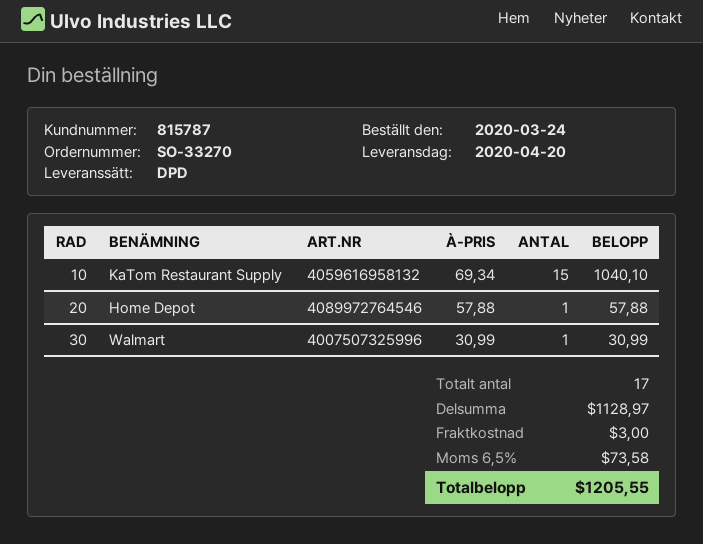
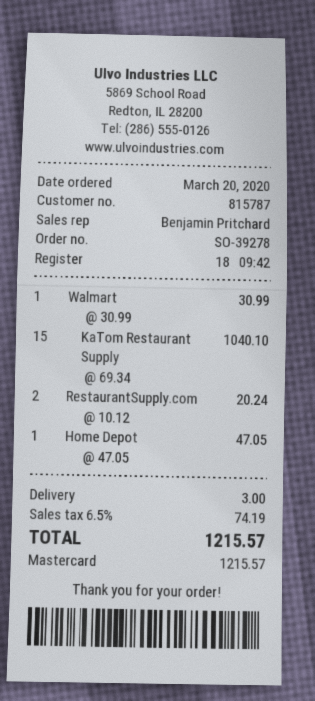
order number: SO-33270 -> SO-39278
order date: 2020-03-24 -> 2020-03-20
Home Depot: 1 x 57.88 = 57.88 -> 1 x 47.05 = 47.05
RestaurantSupply.com: none -> 2 x 10.12 = 20.24
tax: 6.5% = 73.58 -> 6.5% = 74.19
total: 1205.55 -> 1215.57

